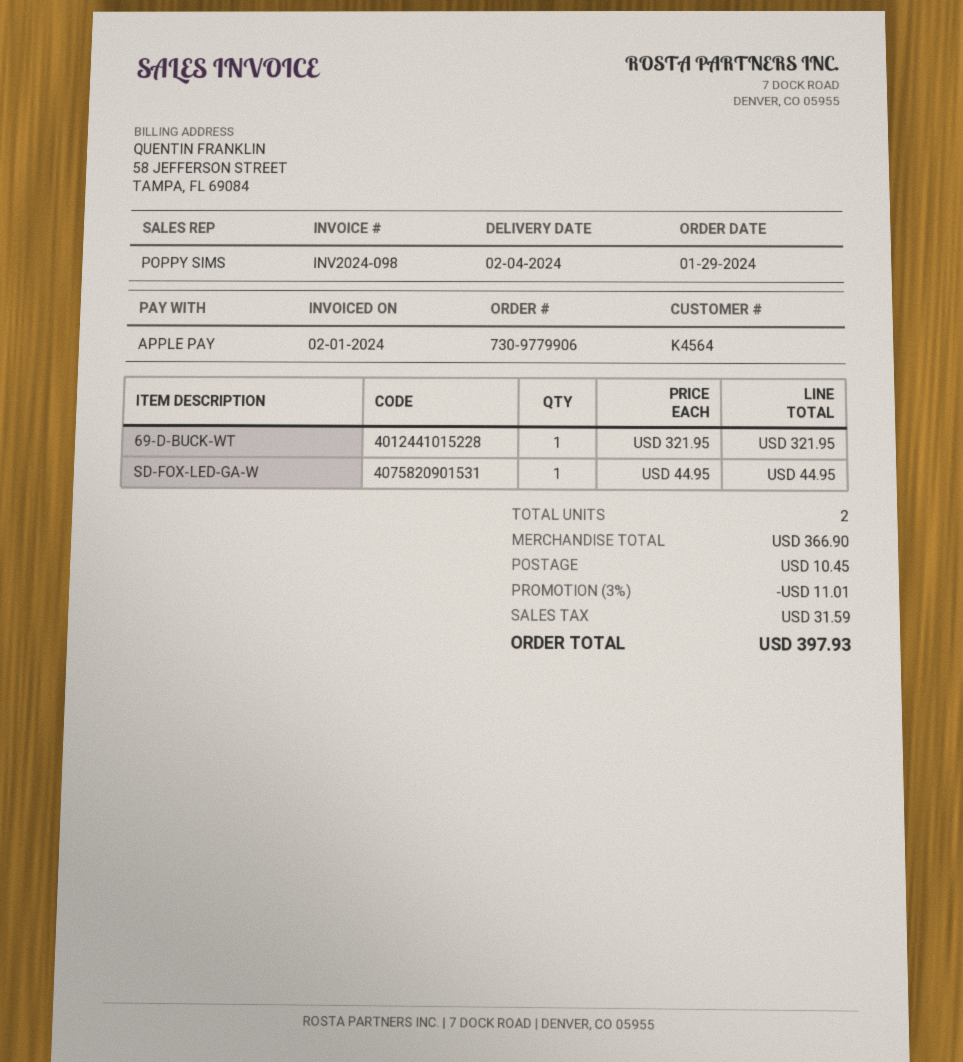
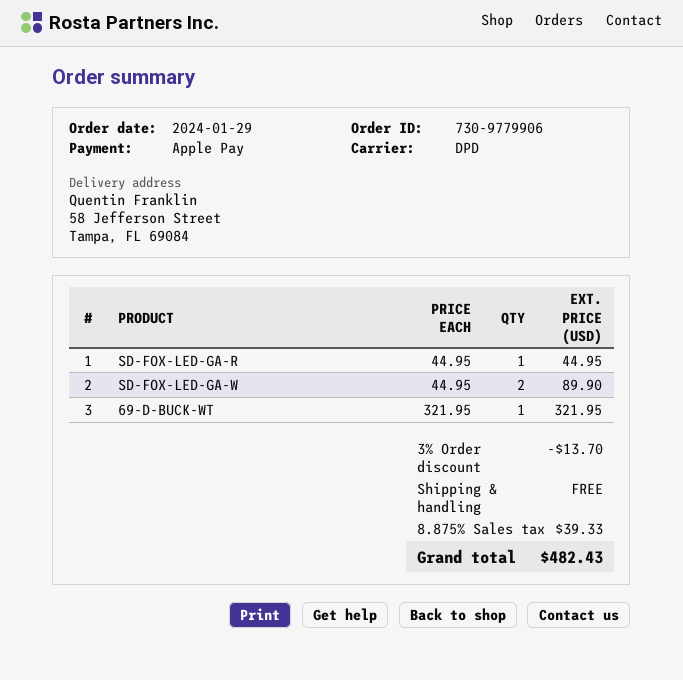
SD-FOX-LED-GA-W: 1 x 44.95 = 44.95 -> 2 x 44.95 = 89.90
SD-FOX-LED-GA-R: none -> 1 x 44.95 = 44.95
discount: 3% = 11.01 -> 3% = 13.70
shipping: 10.45 -> 0.00
tax: 31.59 -> 39.33
total: 397.93 -> 482.43

